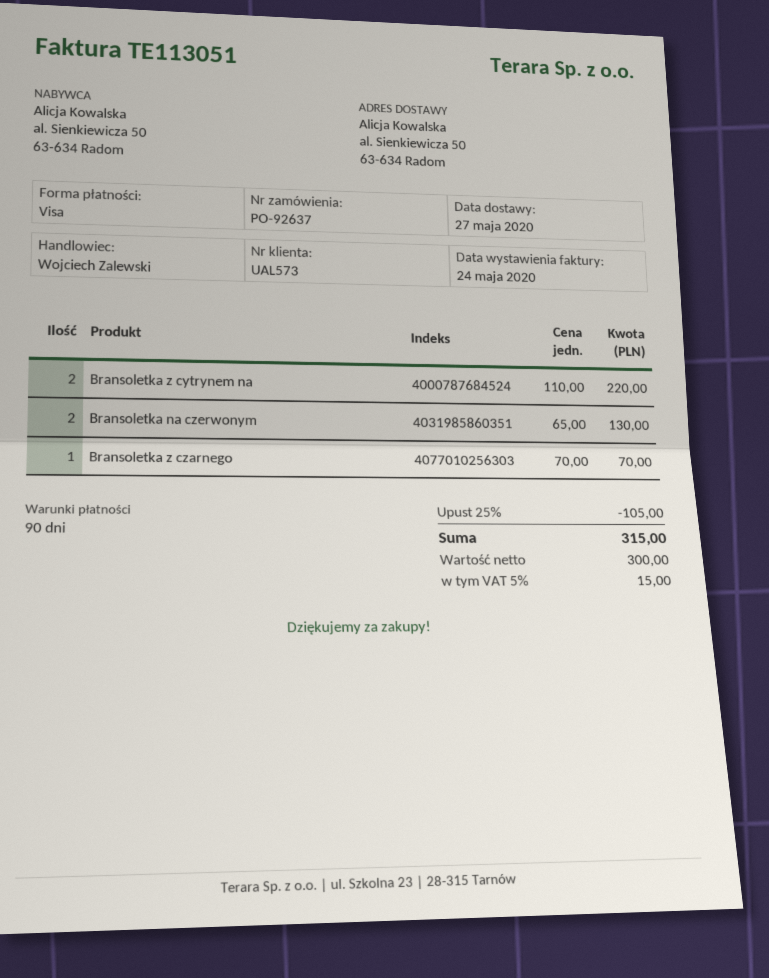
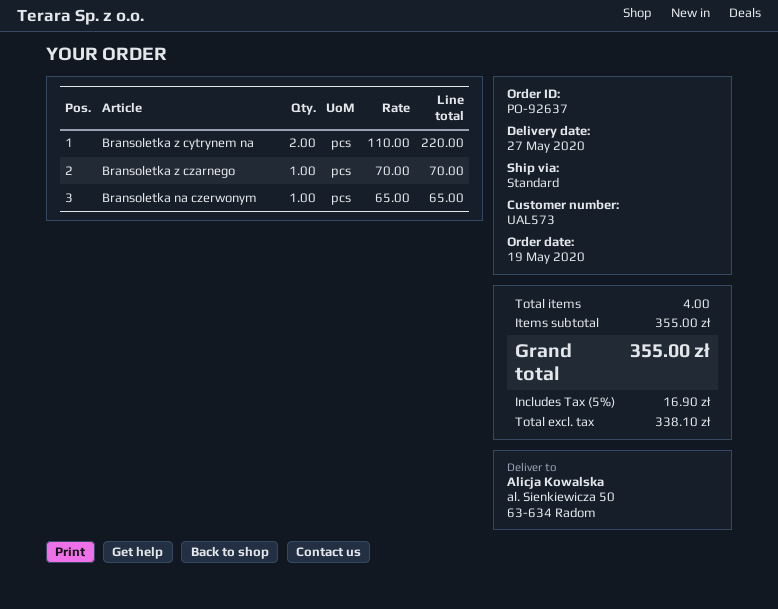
Bransoletka na czerwonym: 2 x 65.00 = 130.00 -> 1 x 65.00 = 65.00
discount: 25% = 105.00 -> none
net: 300.00 -> 338.10
tax: 5% = 15.00 -> 5% = 16.90
total: 315.00 -> 355.00

